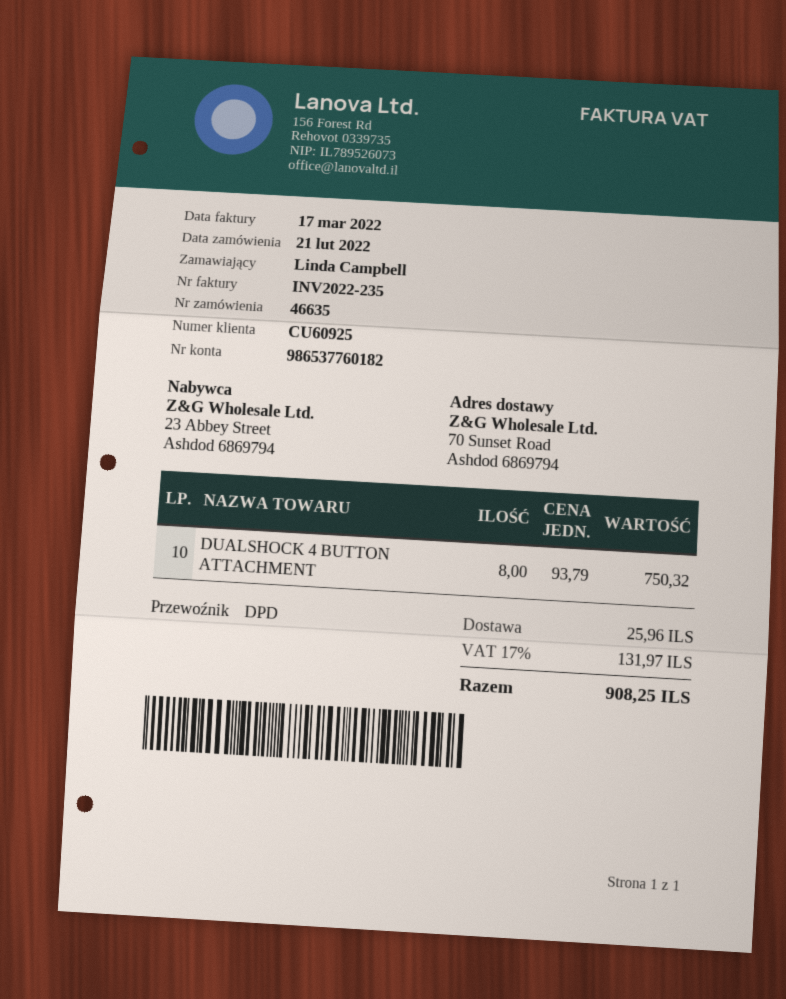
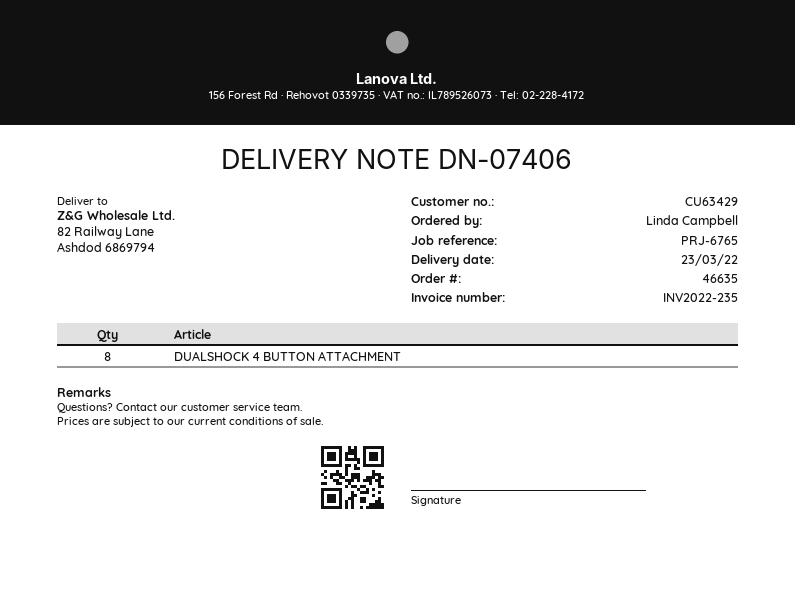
customer number: CU60925 -> CU63429
ship to: 70 Sunset Road, Ashdod 6869794 -> 82 Railway Lane, Ashdod 6869794

